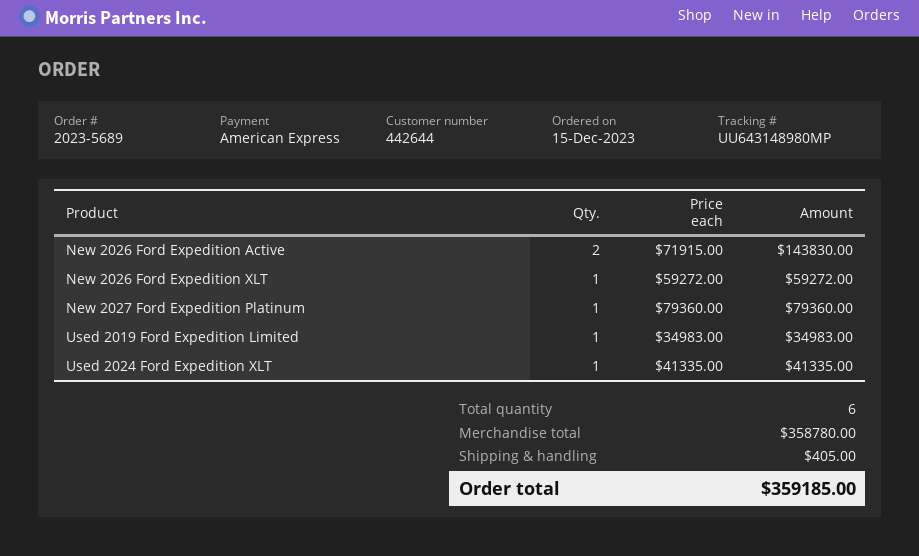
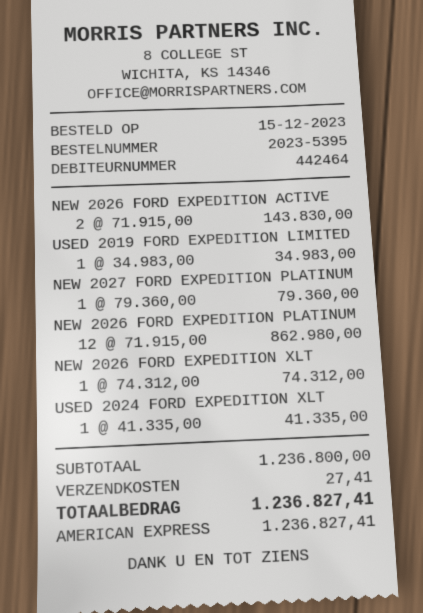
order number: 2023-5689 -> 2023-5395
customer number: 442644 -> 442464
New 2026 Ford Expedition XLT: 1 x 59272.00 = 59272.00 -> 1 x 74312.00 = 74312.00
NEW 2026 FORD EXPEDITION PLATINUM: none -> 12 x 71915.00 = 862980.00
subtotal: 358780.00 -> 1236800.00
shipping: 405.00 -> 27.41
total: 359185.00 -> 1236827.41

